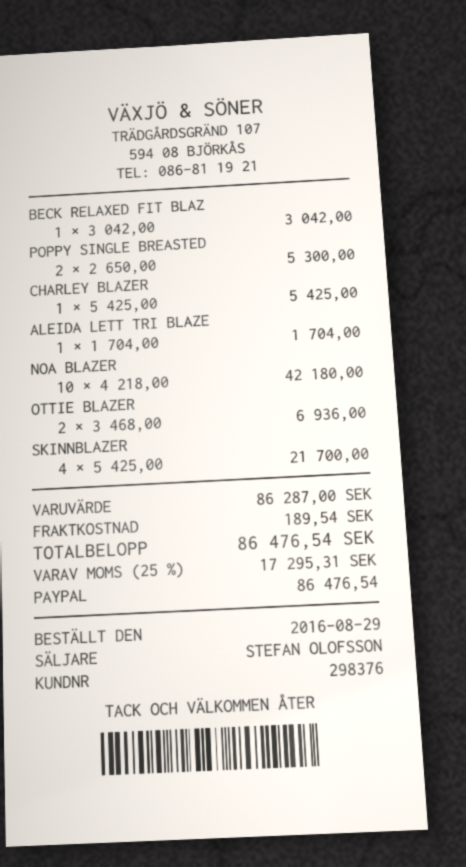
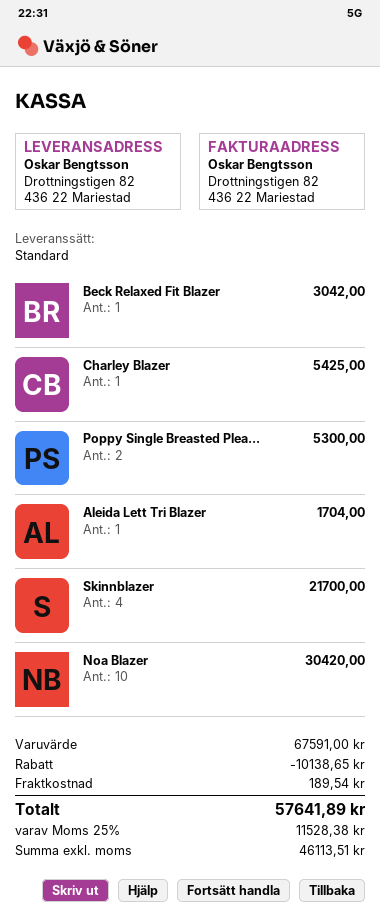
NOA BLAZER: 10 for 42180.00 -> 10 for 30420.00
OTTIE BLAZER: 2 for 6936.00 -> none
subtotal: 86287.00 -> 67591.00
discount: none -> 10138.65
tax: 25% = 17295.31 -> 25% = 11528.38
total: 86476.54 -> 57641.89

